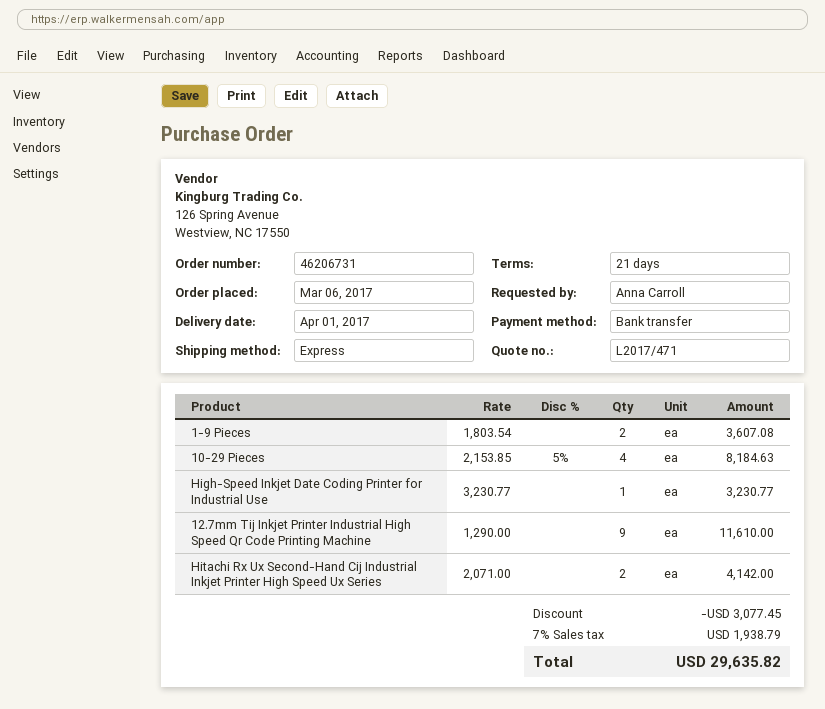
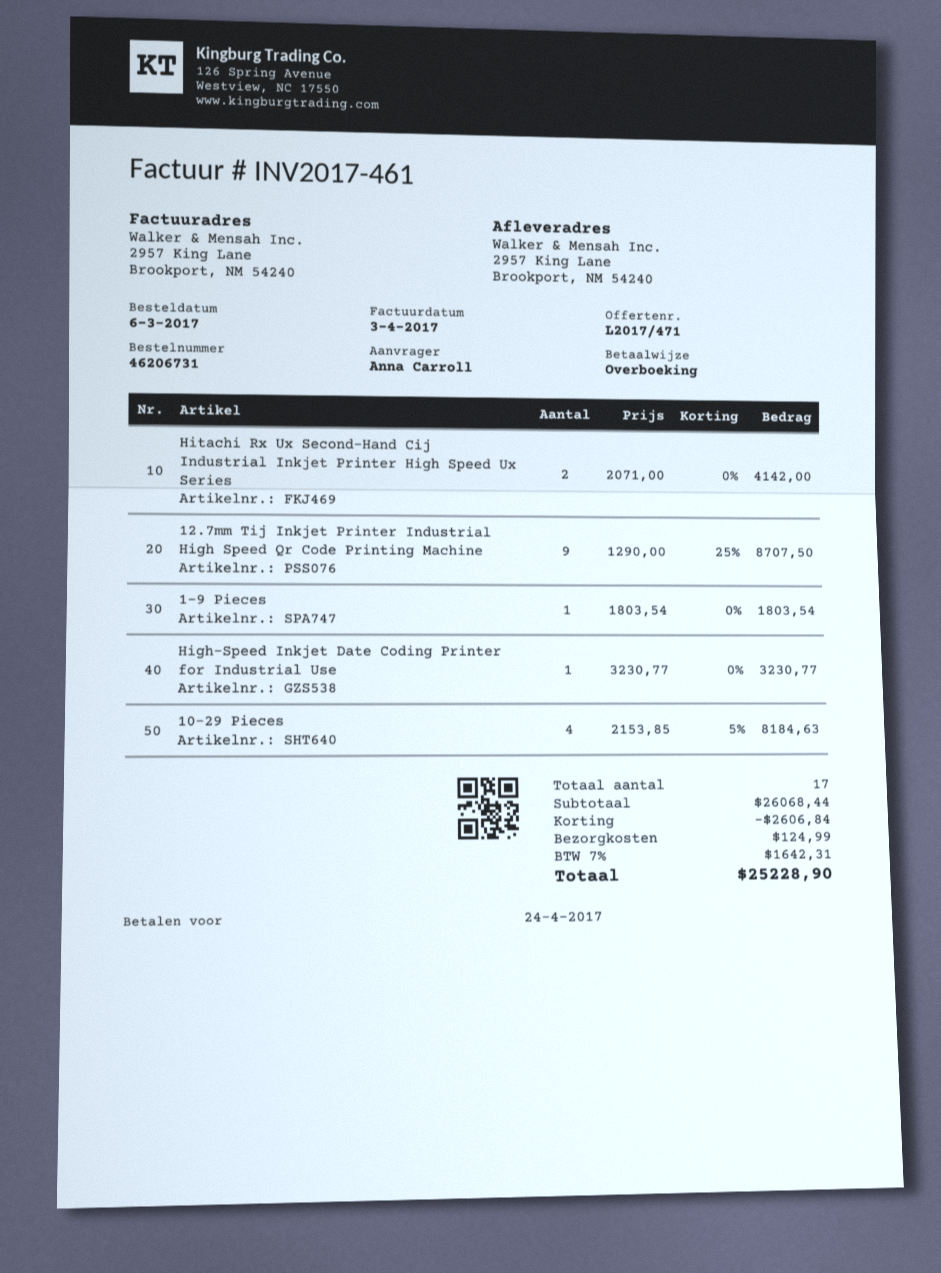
1-9 Pieces: 2 x 1803.54 = 3607.08 -> 1 x 1803.54 = 1803.54
12.7mm Tij Inkjet Printer Industrial High Speed Qr Code Printing Machine: 9 x 1290.00 = 11610.00 -> 9 x 1290.00 - 25% = 8707.50
discount: 3077.45 -> 2606.84
shipping: none -> 124.99
tax: 7% = 1938.79 -> 7% = 1642.31
total: 29635.82 -> 25228.90

